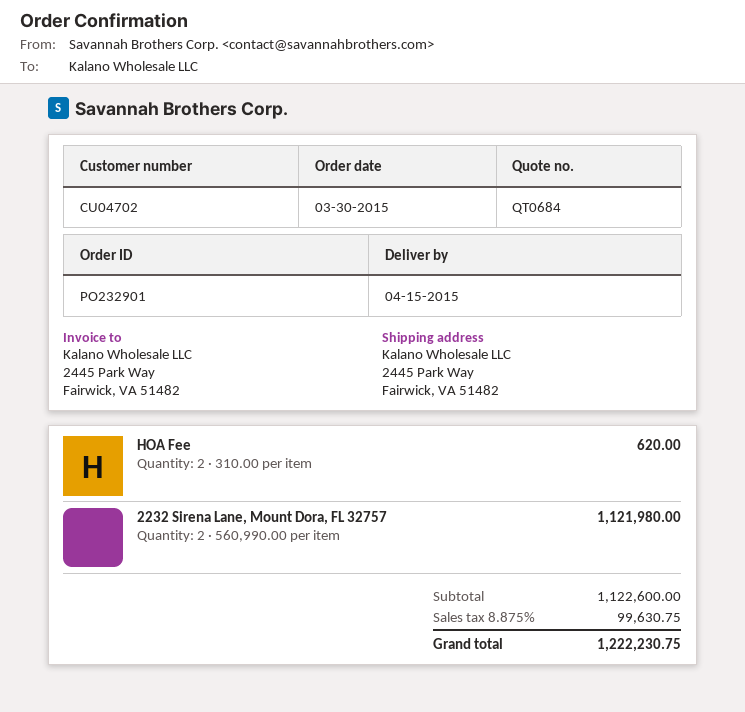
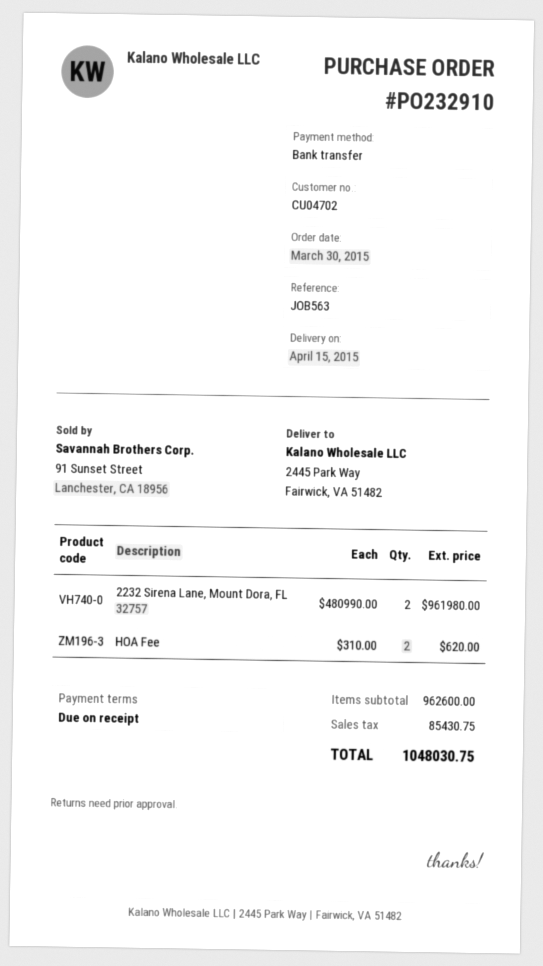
order number: PO232901 -> PO232910
2232 Sirena Lane, Mount Dora, FL 32757: 2 x 560990.00 = 1121980.00 -> 2 x 480990.00 = 961980.00
subtotal: 1122600.00 -> 962600.00
tax: 99630.75 -> 85430.75
total: 1222230.75 -> 1048030.75

